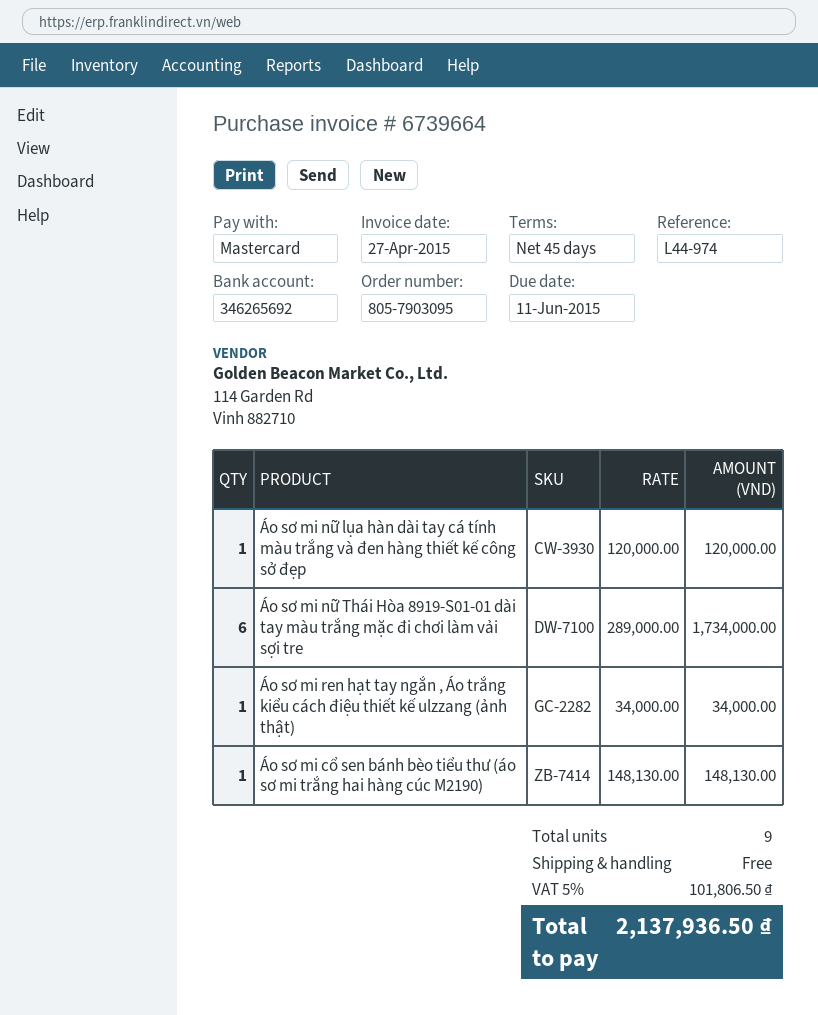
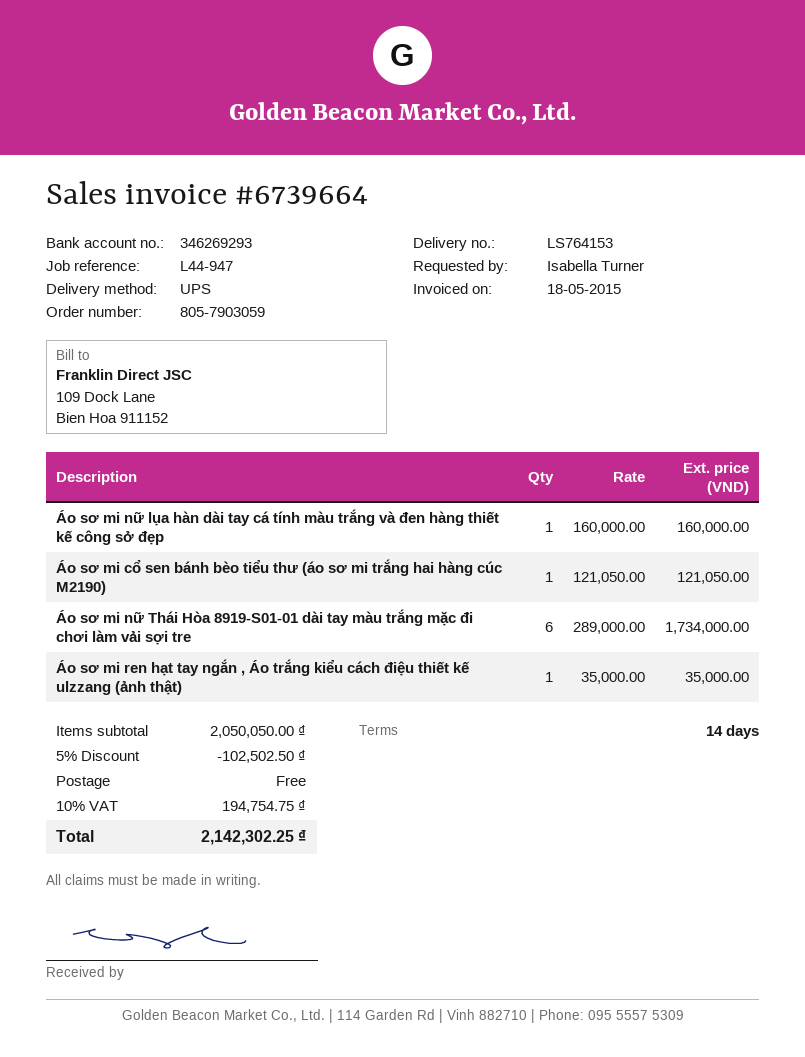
order number: 805-7903095 -> 805-7903059
invoice date: 2015-04-27 -> 2015-05-18
payment terms: 45 days -> 14 days
reference: L44-974 -> L44-947
bank account: 346265692 -> 346269293
Áo sơ mi nữ lụa hàn dài tay cá tính màu trắng và đen hàng thiết kế công sở đẹp: 1 x 120000.00 = 120000.00 -> 1 x 160000.00 = 160000.00
Áo sơ mi ren hạt tay ngắn , Áo trắng kiểu cách điệu thiết kế ulzzang (ảnh thật): 1 x 34000.00 = 34000.00 -> 1 x 35000.00 = 35000.00
Áo sơ mi cổ sen bánh bèo tiểu thư (áo sơ mi trắng hai hàng cúc M2190): 1 x 148130.00 = 148130.00 -> 1 x 121050.00 = 121050.00
discount: none -> 5% = 102502.50
tax: 5% = 101806.50 -> 10% = 194754.75
total: 2137936.50 -> 2142302.25

